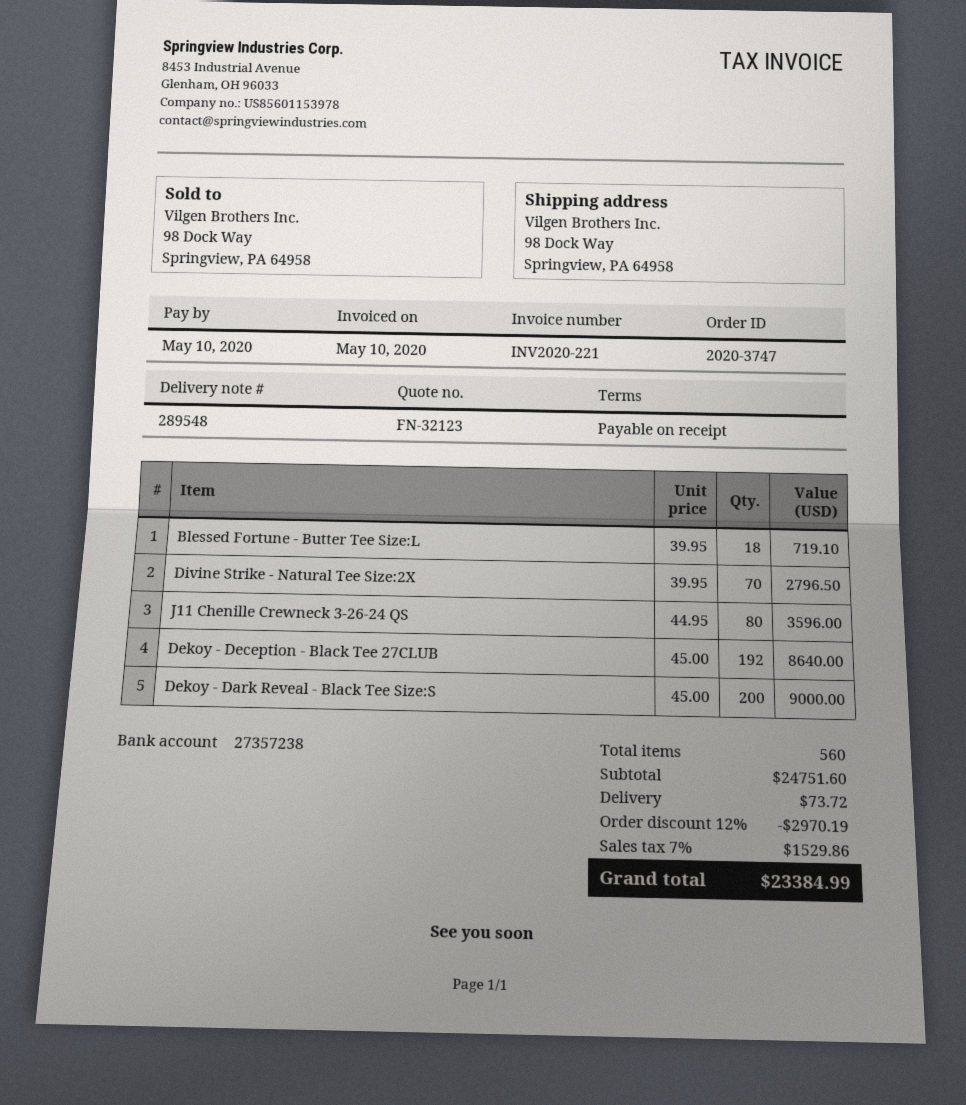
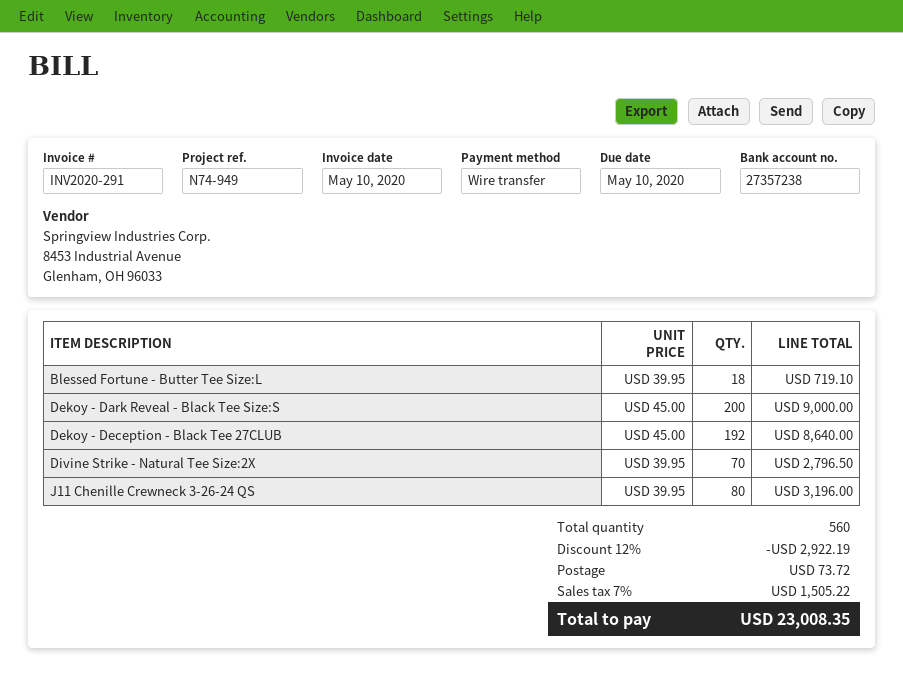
invoice number: INV2020-221 -> INV2020-291
J11 Chenille Crewneck 3-26-24 QS: 80 x 44.95 = 3596.00 -> 80 x 39.95 = 3196.00
discount: 12% = 2970.19 -> 12% = 2922.19
tax: 7% = 1529.86 -> 7% = 1505.22
total: 23384.99 -> 23008.35

